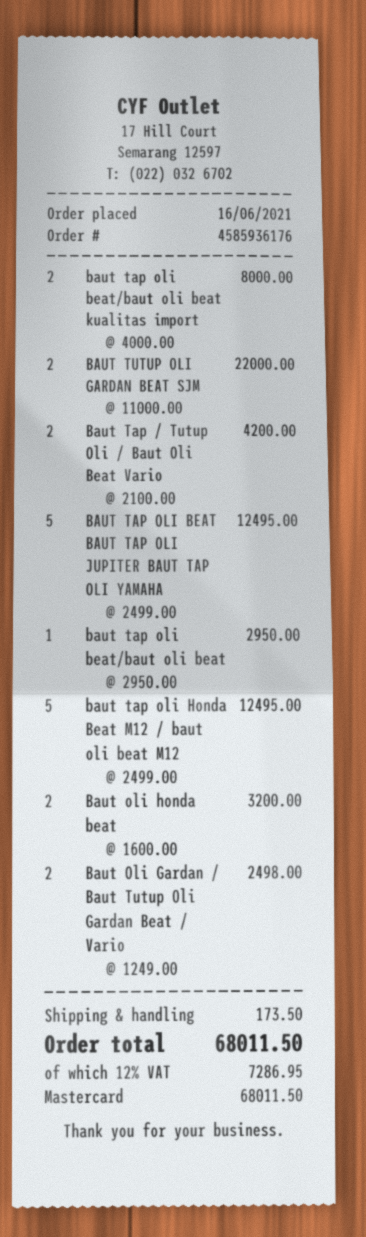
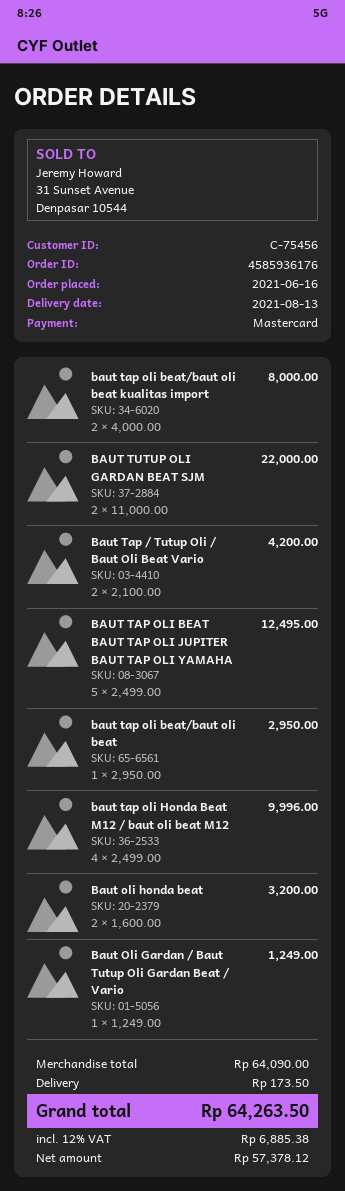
baut tap oli Honda Beat M12 / baut oli beat M12: 5 x 2499.00 = 12495.00 -> 4 x 2499.00 = 9996.00
Baut Oli Gardan / Baut Tutup Oli Gardan Beat / Vario: 2 x 1249.00 = 2498.00 -> 1 x 1249.00 = 1249.00
tax: 12% = 7286.95 -> 12% = 6885.38
total: 68011.50 -> 64263.50

